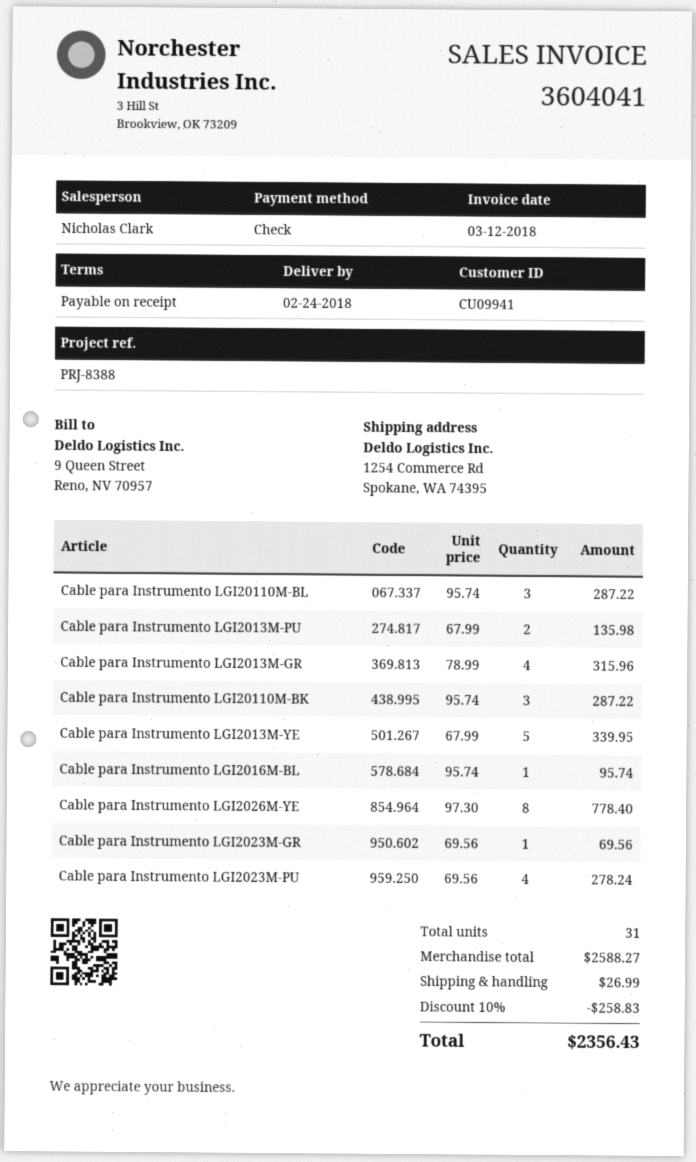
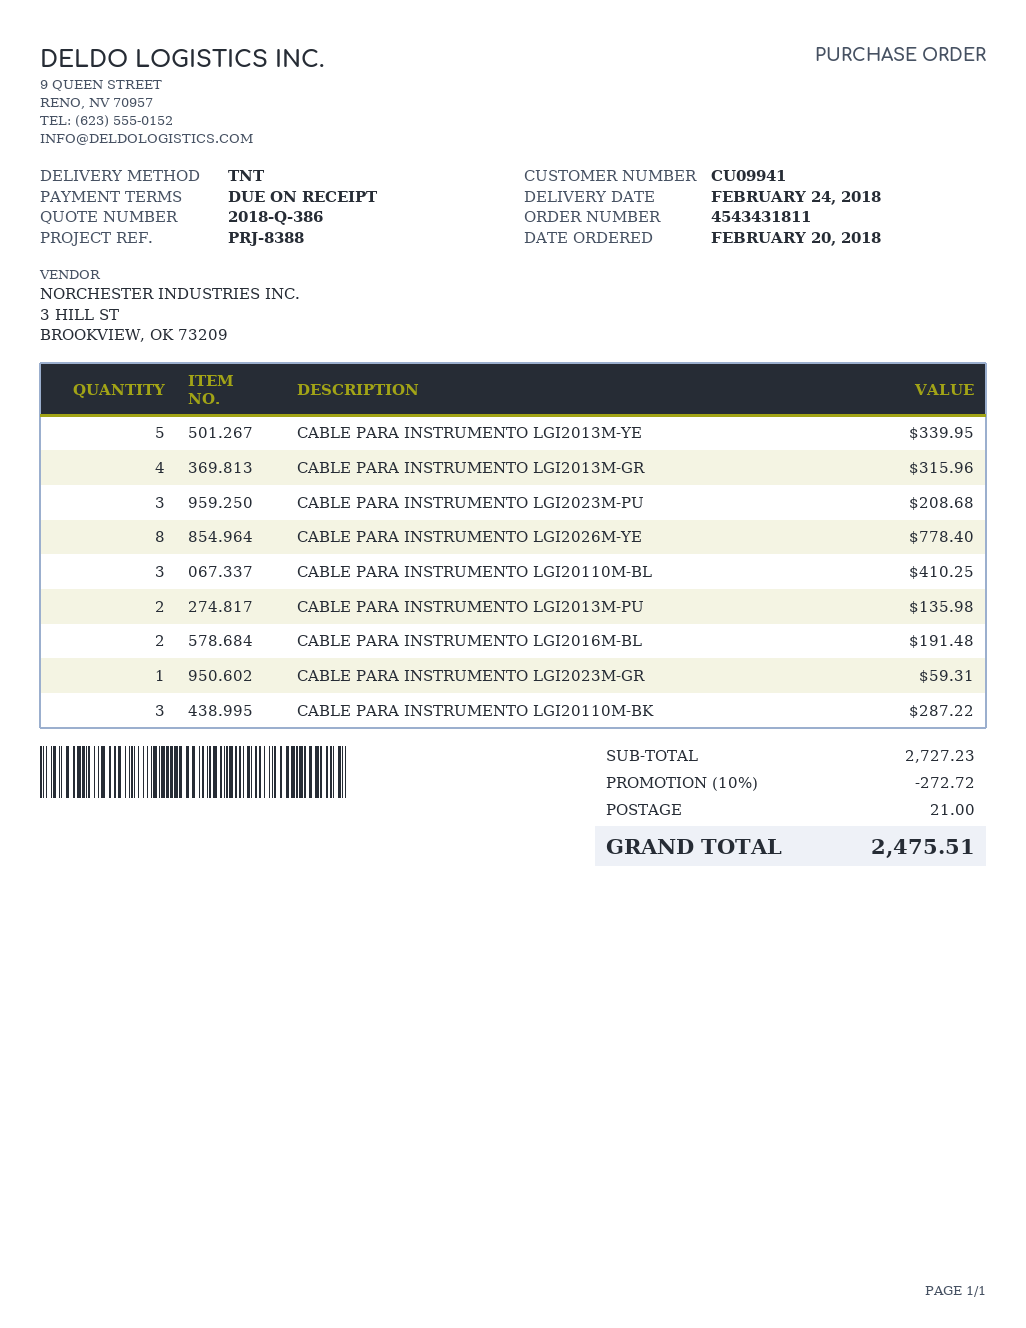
Cable para Instrumento LGI20110M-BL: 3 for 287.22 -> 3 for 410.25
Cable para Instrumento LGI2016M-BL: 1 for 95.74 -> 2 for 191.48
Cable para Instrumento LGI2023M-GR: 1 for 69.56 -> 1 for 59.31
Cable para Instrumento LGI2023M-PU: 4 for 278.24 -> 3 for 208.68
subtotal: 2588.27 -> 2727.23
discount: 10% = 258.83 -> 10% = 272.72
shipping: 26.99 -> 21.00
total: 2356.43 -> 2475.51

